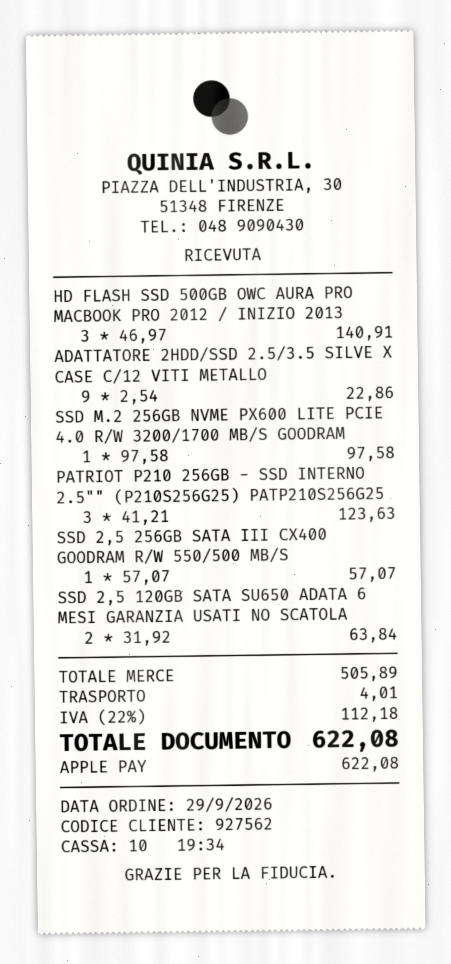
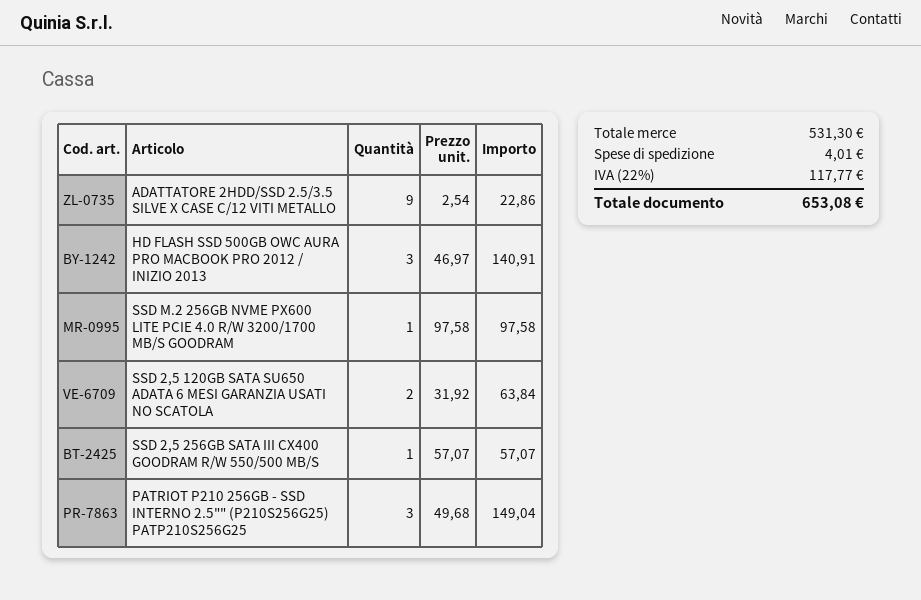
PATRIOT P210 256GB - SSD INTERNO 2.5"" (P210S256G25) PATP210S256G25: 3 x 41.21 = 123.63 -> 3 x 49.68 = 149.04
subtotal: 505.89 -> 531.30
tax: 22% = 112.18 -> 22% = 117.77
total: 622.08 -> 653.08

